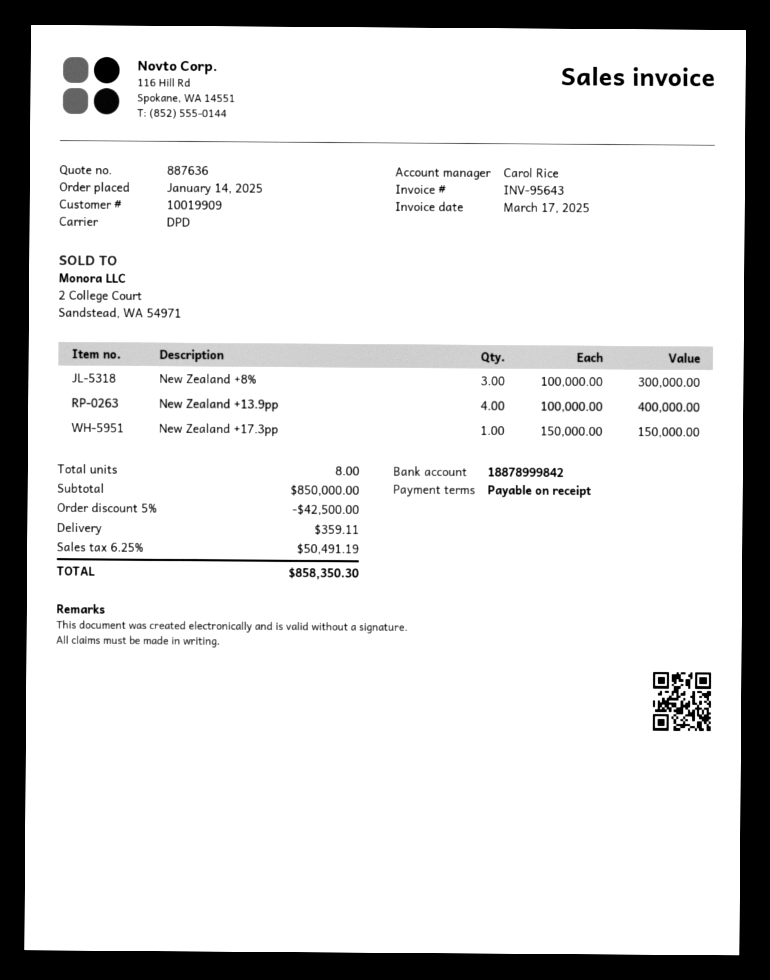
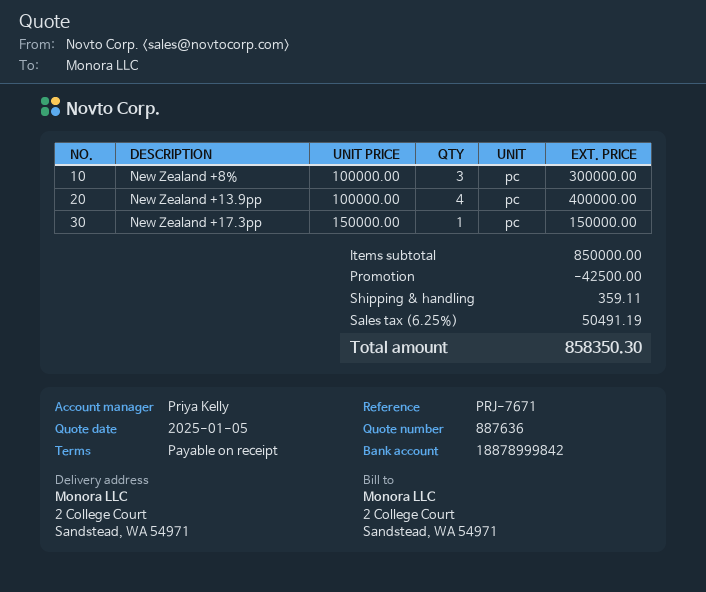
sales rep: Carol Rice -> Priya Kelly

